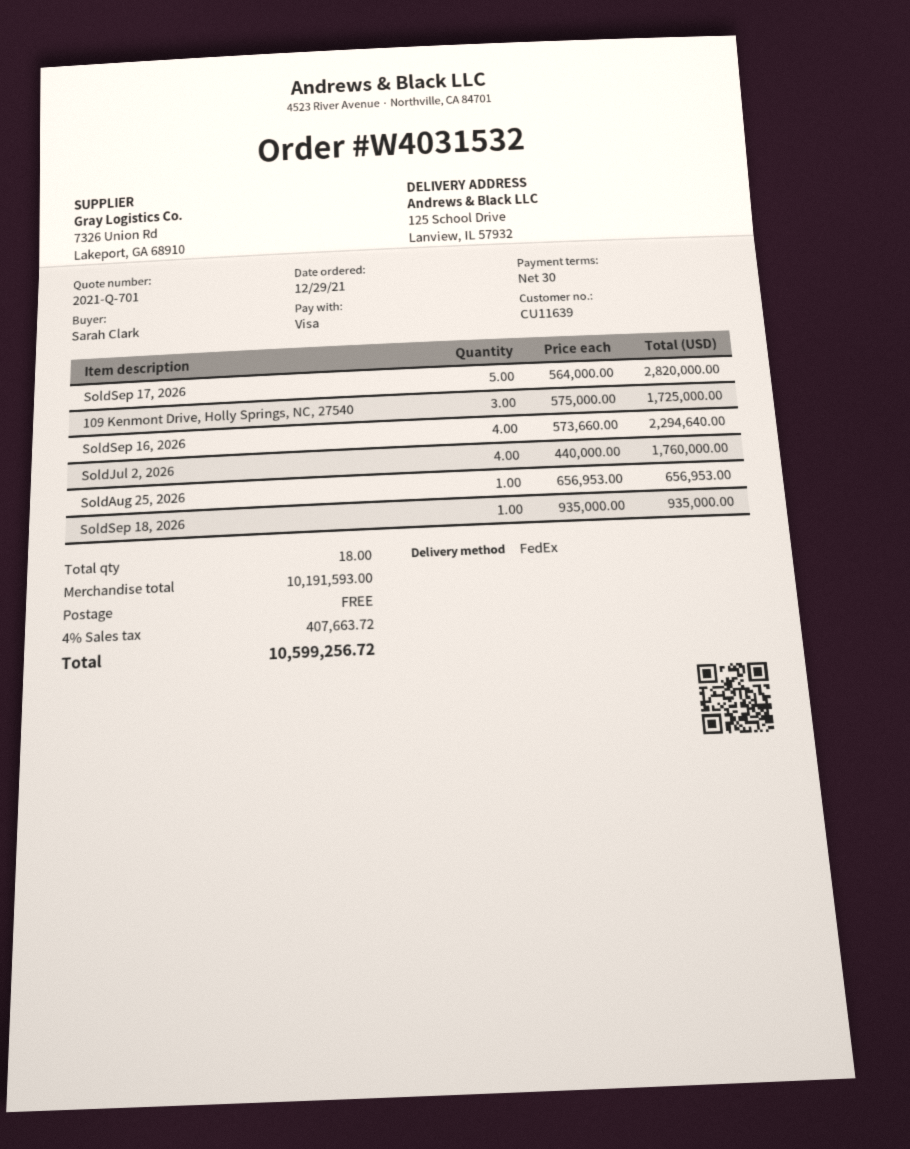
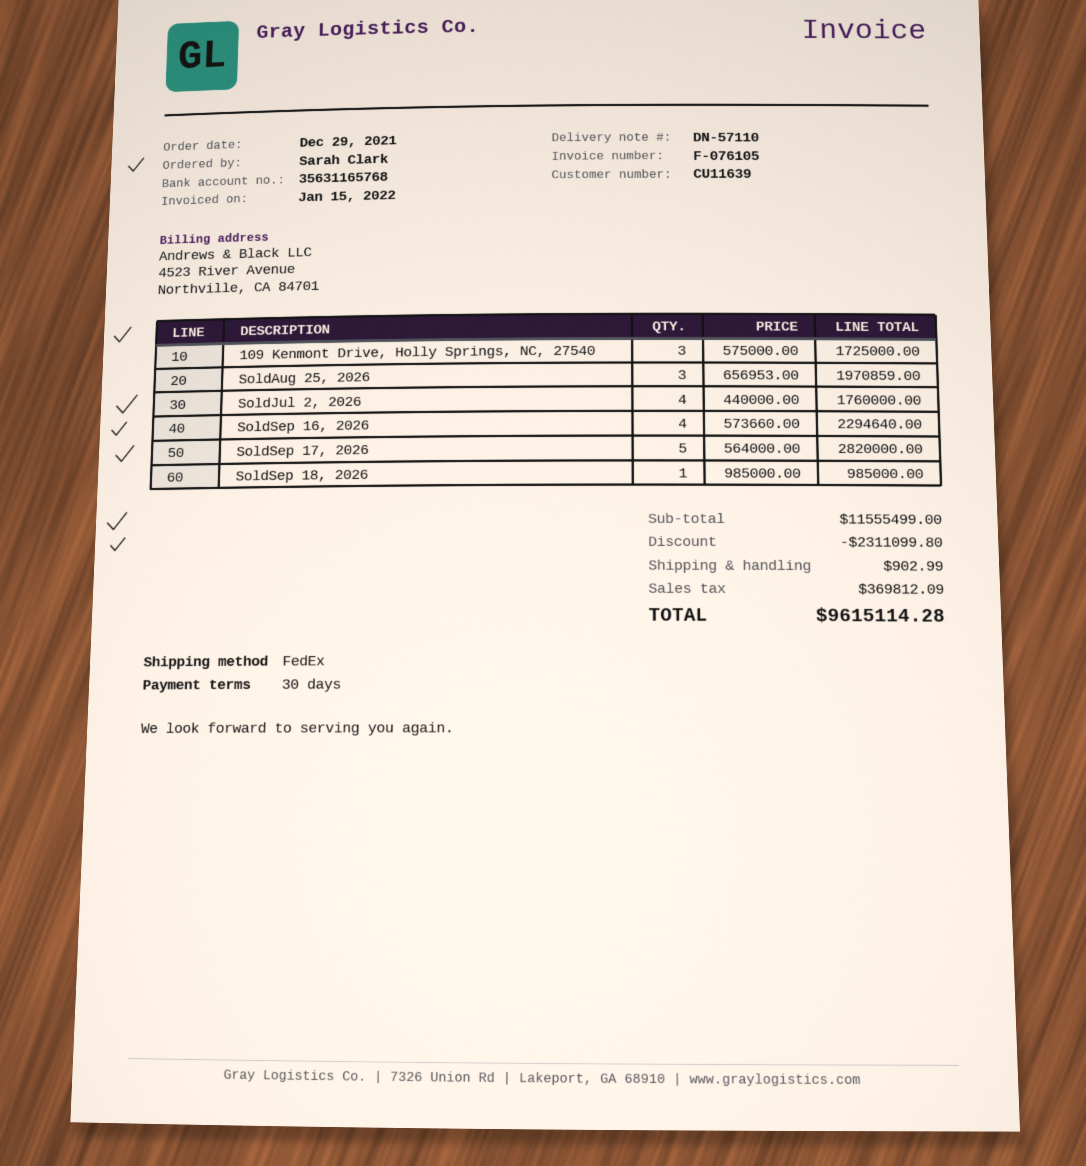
SoldAug 25, 2026: 1 x 656953.00 = 656953.00 -> 3 x 656953.00 = 1970859.00
SoldSep 18, 2026: 1 x 935000.00 = 935000.00 -> 1 x 985000.00 = 985000.00
subtotal: 10191593.00 -> 11555499.00
discount: none -> 2311099.80
shipping: 0.00 -> 902.99
tax: 407663.72 -> 369812.09
total: 10599256.72 -> 9615114.28

